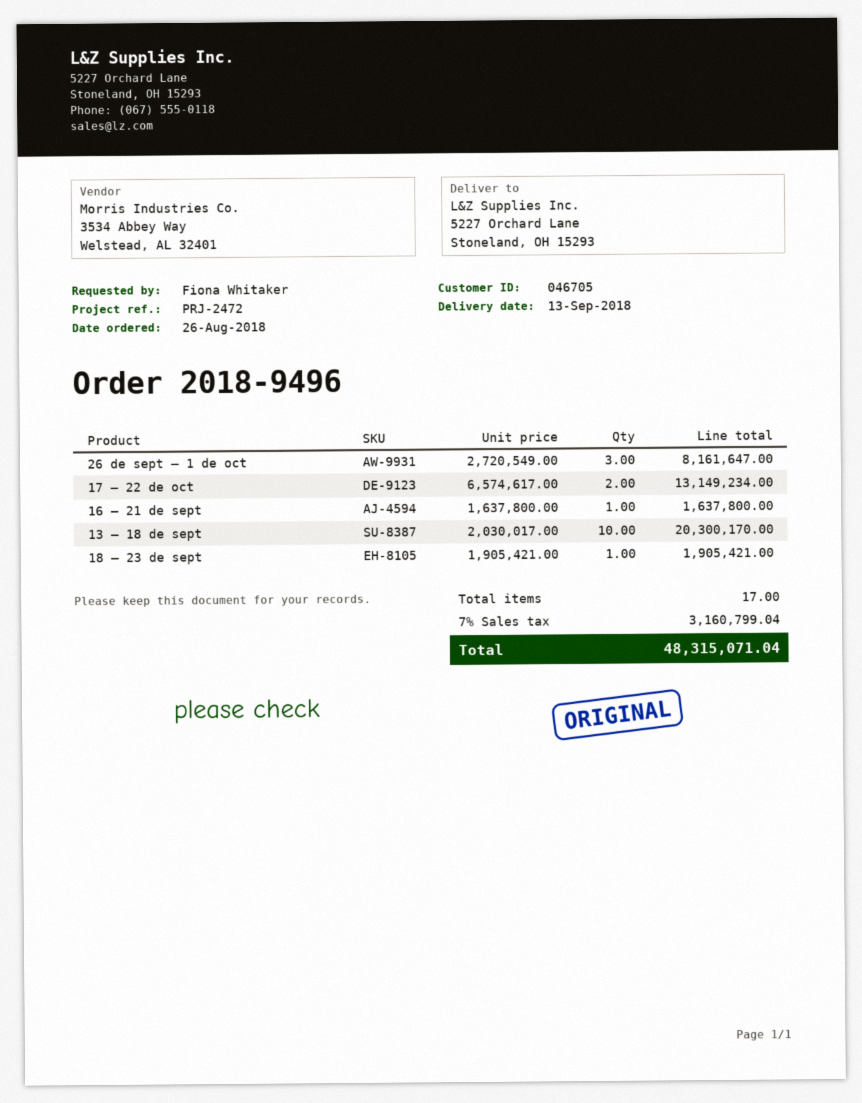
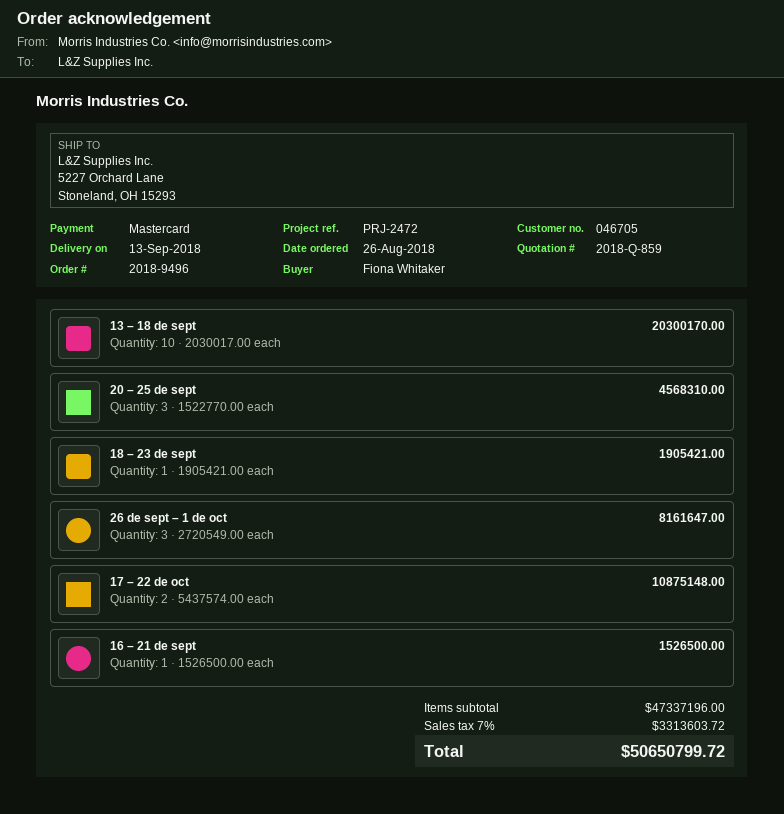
17 – 22 de oct: 2 x 6574617.00 = 13149234.00 -> 2 x 5437574.00 = 10875148.00
16 – 21 de sept: 1 x 1637800.00 = 1637800.00 -> 1 x 1526500.00 = 1526500.00
20 – 25 de sept: none -> 3 x 1522770.00 = 4568310.00
tax: 7% = 3160799.04 -> 7% = 3313603.72
total: 48315071.04 -> 50650799.72

